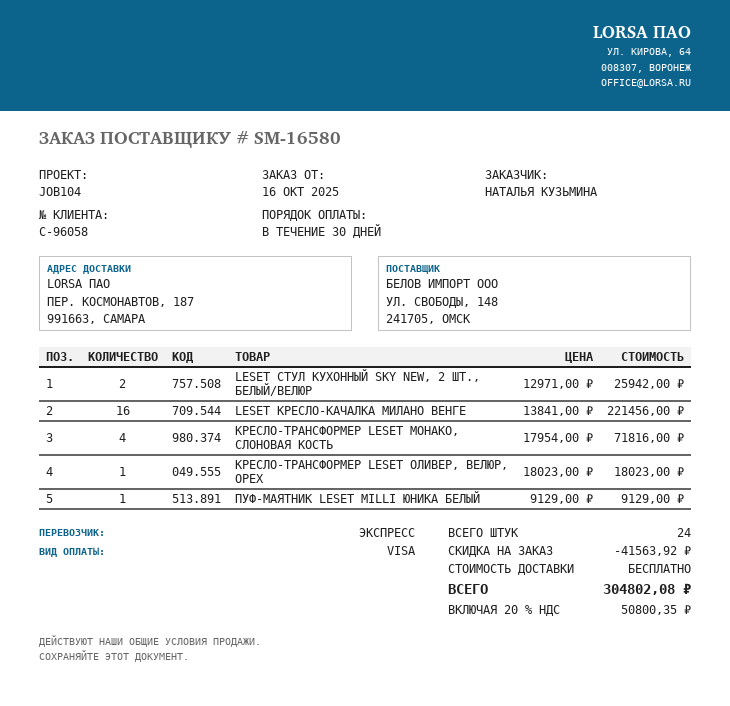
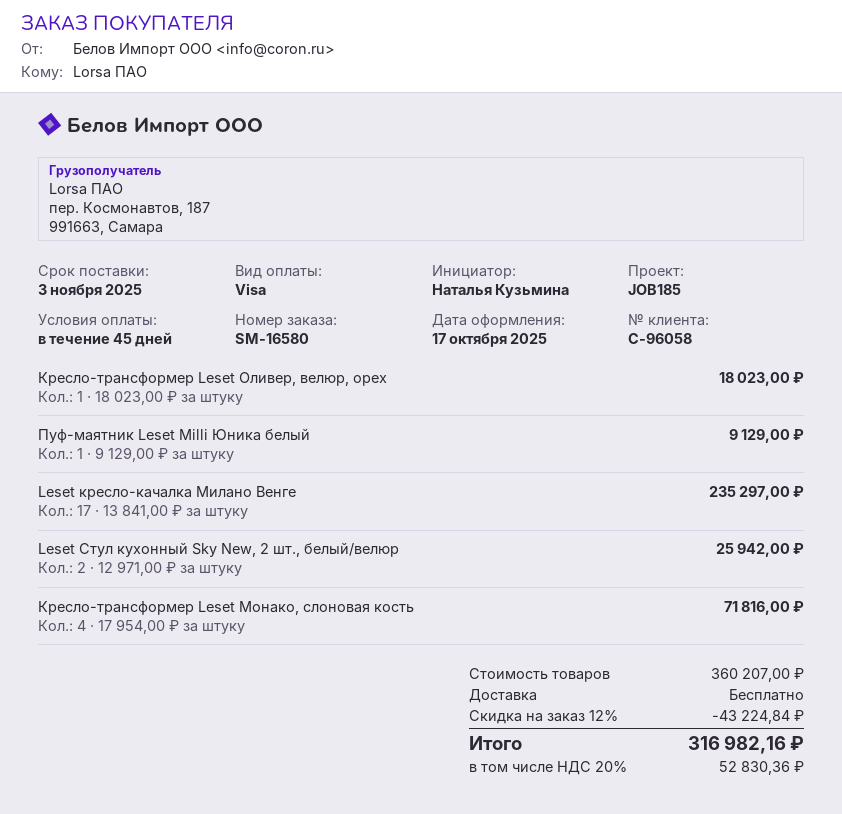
order date: 2025-10-16 -> 2025-10-17
payment terms: 30 days -> 45 days
reference: JOB104 -> JOB185
LESET КРЕСЛО-КАЧАЛКА МИЛАНО ВЕНГЕ: 16 x 13841.00 = 221456.00 -> 17 x 13841.00 = 235297.00
discount: 41563.92 -> 43224.84
tax: 20% = 50800.35 -> 20% = 52830.36
total: 304802.08 -> 316982.16

